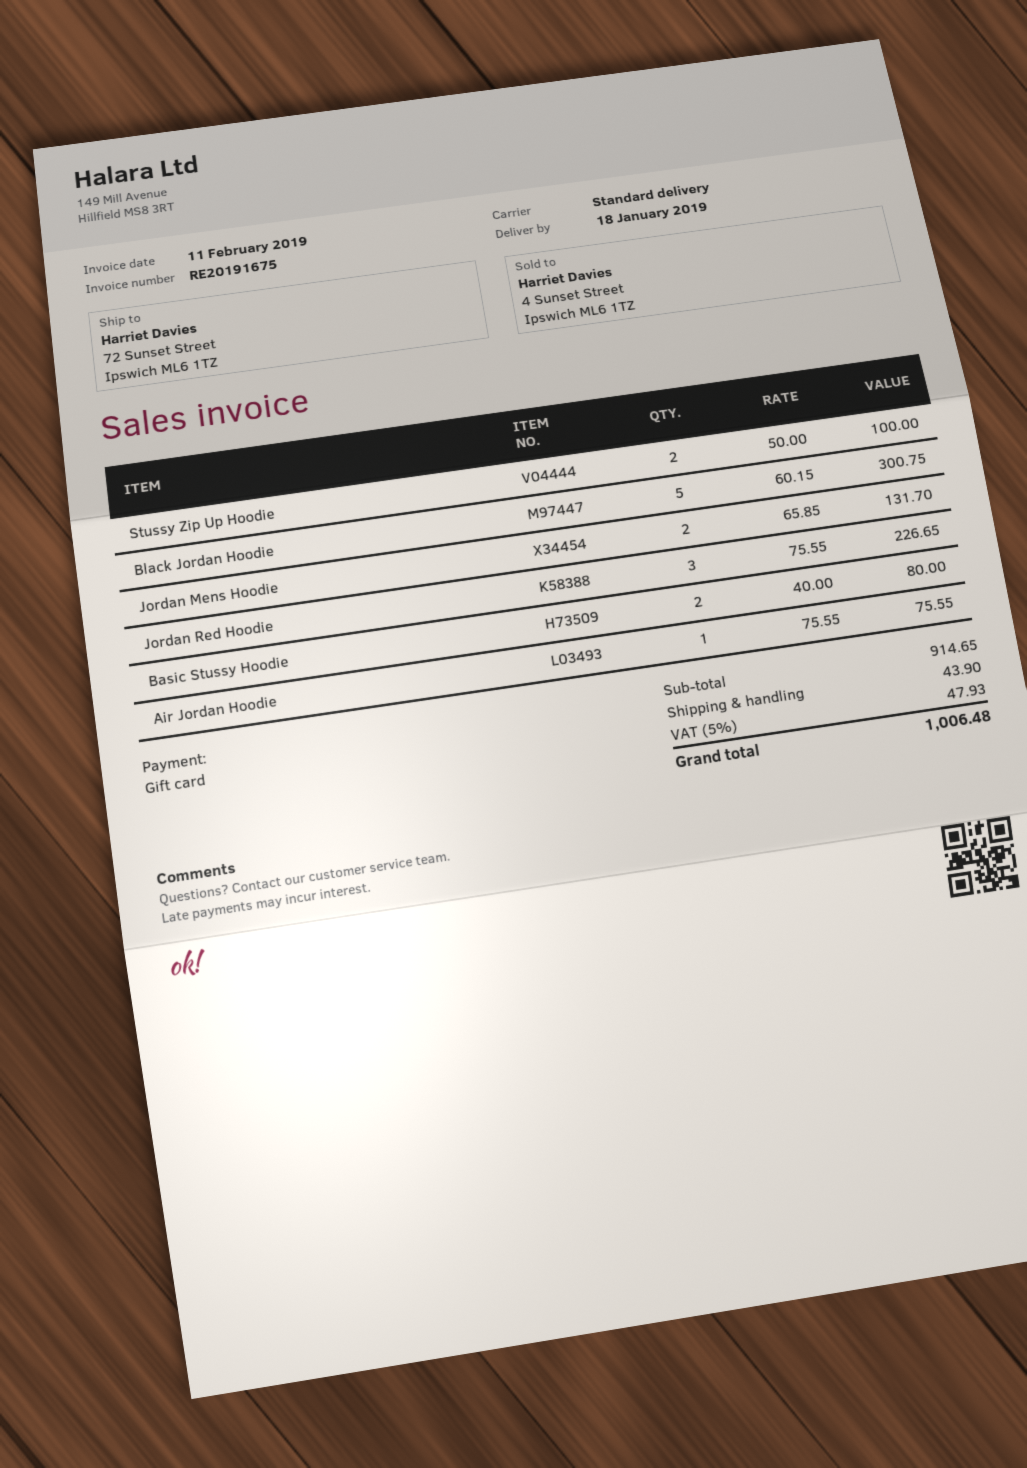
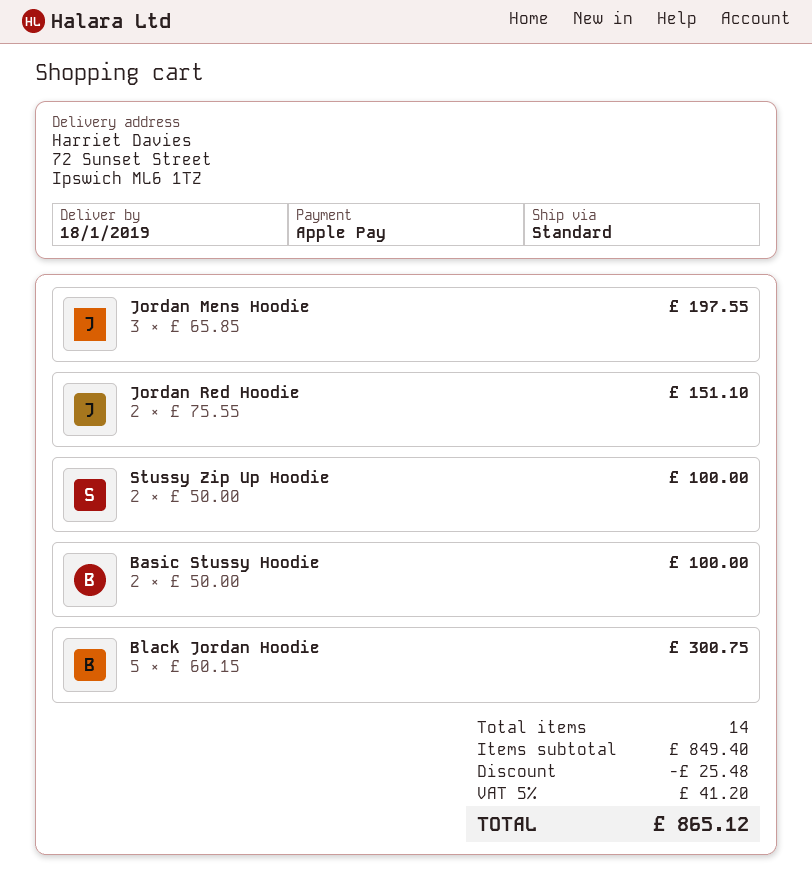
payment method: gift card -> Apple Pay
Jordan Mens Hoodie: 2 x 65.85 = 131.70 -> 3 x 65.85 = 197.55
Jordan Red Hoodie: 3 x 75.55 = 226.65 -> 2 x 75.55 = 151.10
Basic Stussy Hoodie: 2 x 40.00 = 80.00 -> 2 x 50.00 = 100.00
Air Jordan Hoodie: 1 x 75.55 = 75.55 -> none
subtotal: 914.65 -> 849.40
discount: none -> 25.48
shipping: 43.90 -> none
tax: 5% = 47.93 -> 5% = 41.20
total: 1006.48 -> 865.12

